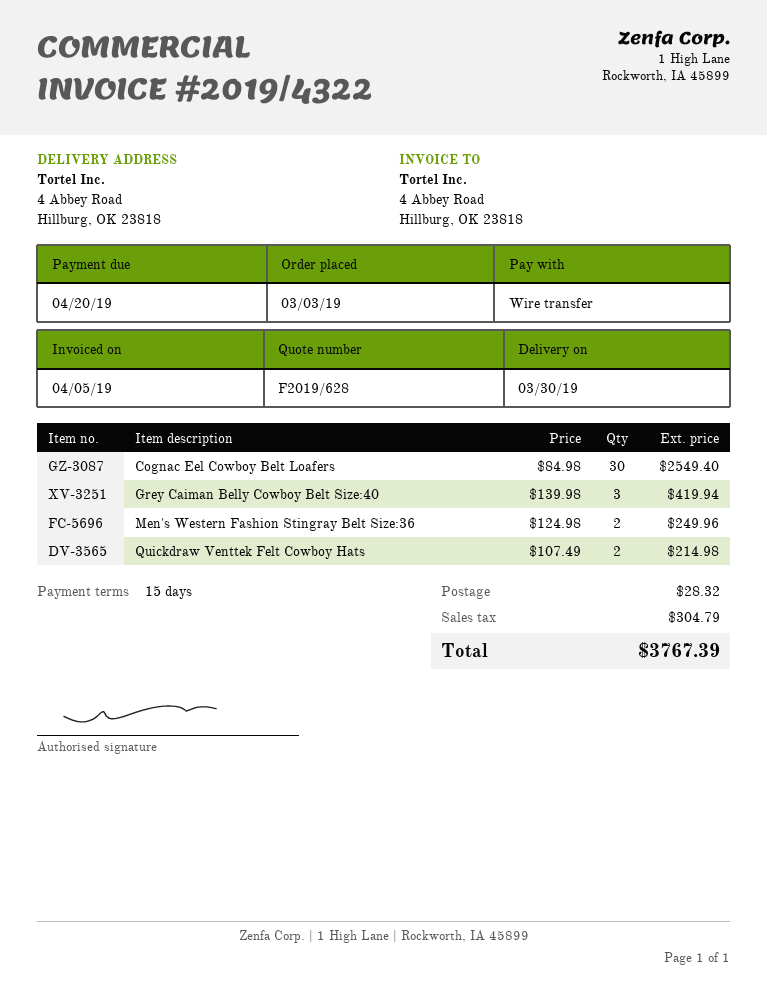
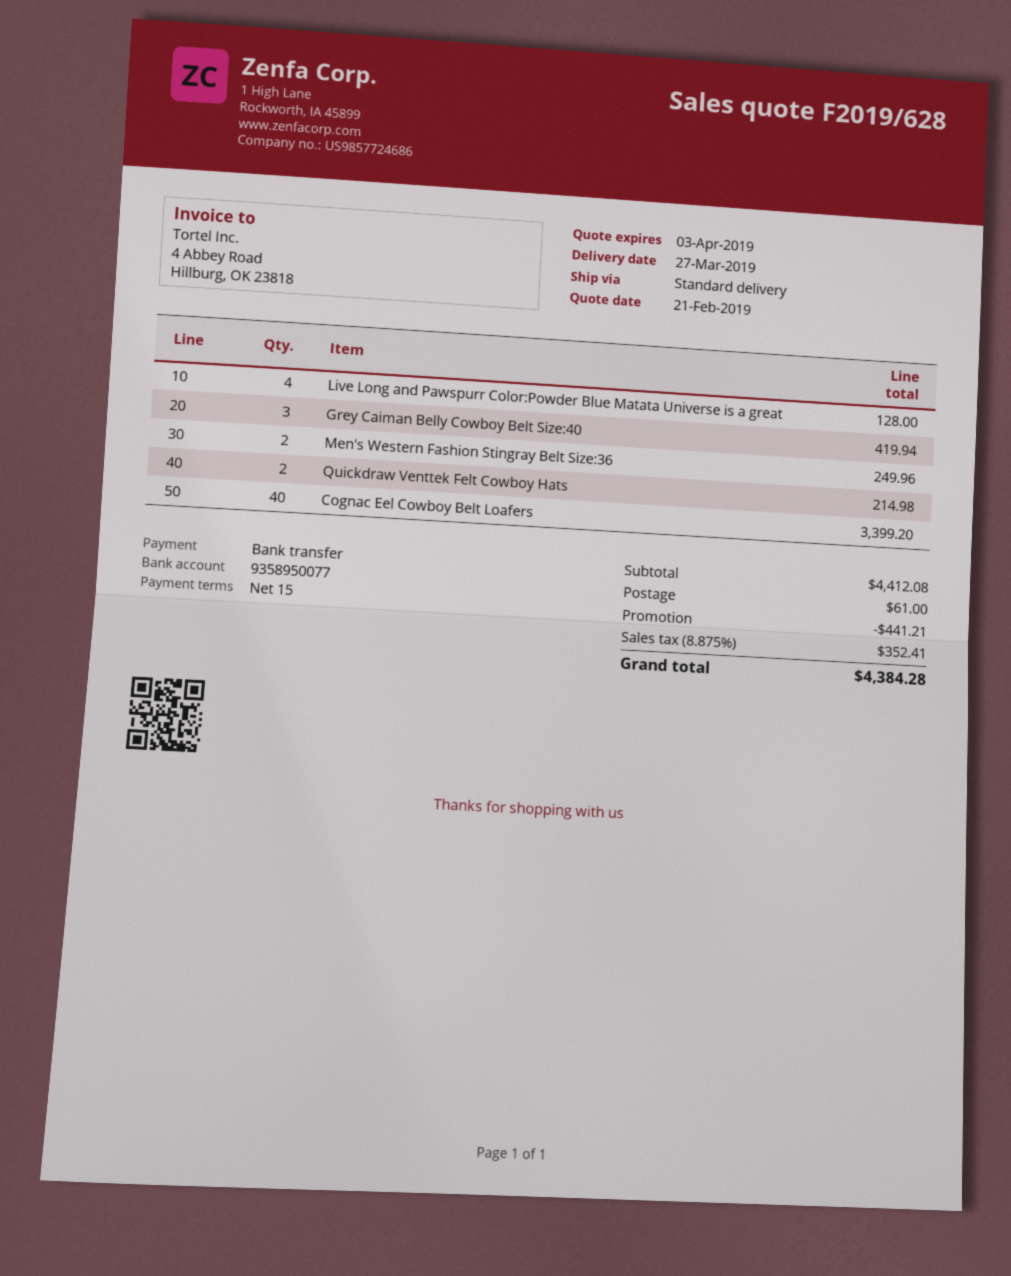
delivery date: 2019-03-30 -> 2019-03-27
Cognac Eel Cowboy Belt Loafers: 30 for 2549.40 -> 40 for 3399.20
Live Long and Pawspurr Color:Powder Blue Matata Universe is a great: none -> 4 for 128.00
discount: none -> 441.21
shipping: 28.32 -> 61.00
tax: 304.79 -> 352.41
total: 3767.39 -> 4384.28

